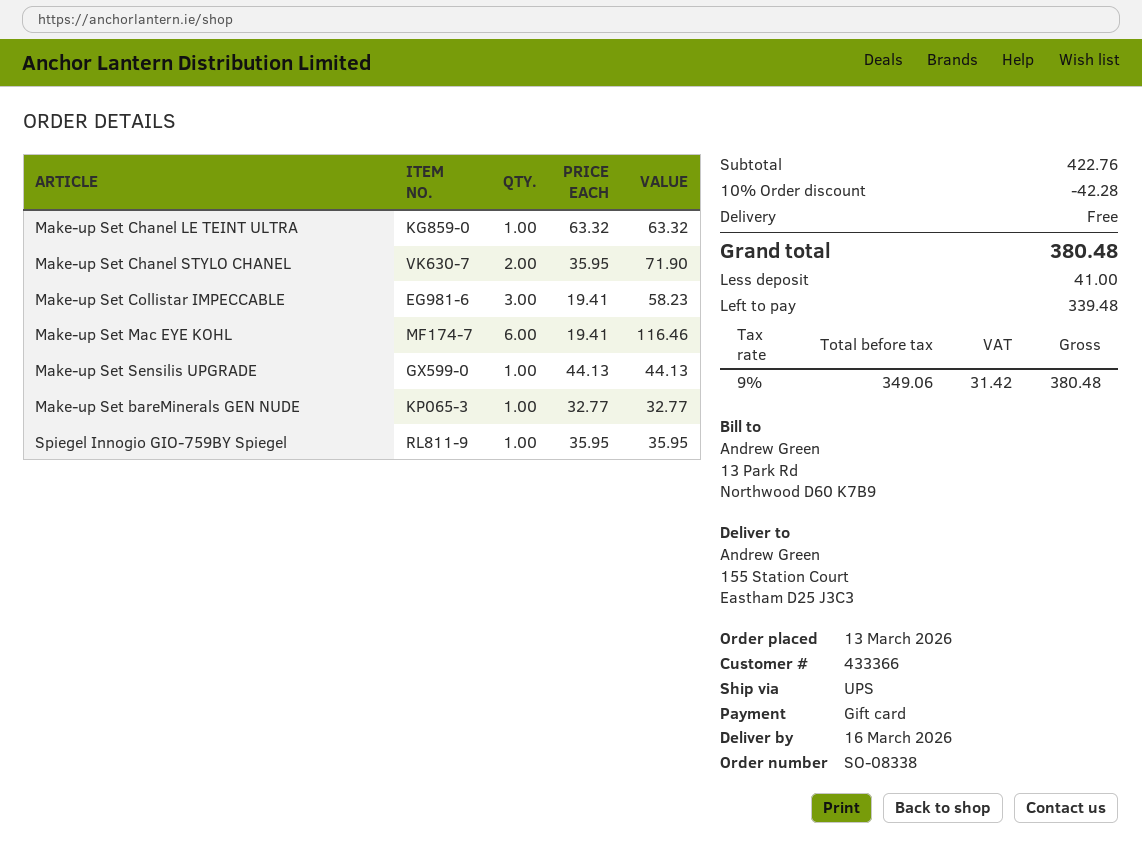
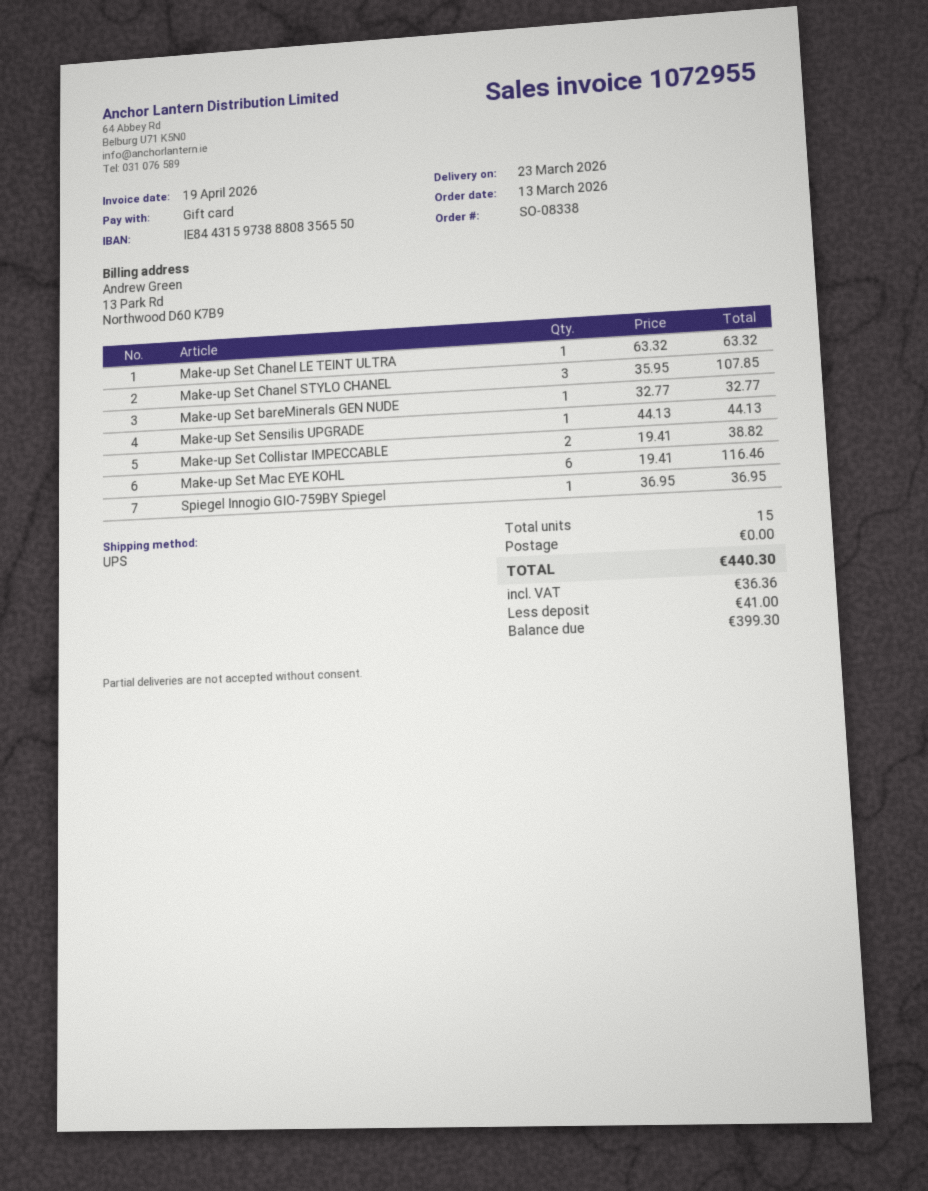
delivery date: 2026-03-16 -> 2026-03-23
Make-up Set Chanel STYLO CHANEL: 2 x 35.95 = 71.90 -> 3 x 35.95 = 107.85
Make-up Set Collistar IMPECCABLE: 3 x 19.41 = 58.23 -> 2 x 19.41 = 38.82
Spiegel Innogio GIO-759BY Spiegel: 1 x 35.95 = 35.95 -> 1 x 36.95 = 36.95
discount: 10% = 42.28 -> none
tax: 31.42 -> 36.36
total: 380.48 -> 440.30
balance: 339.48 -> 399.30

